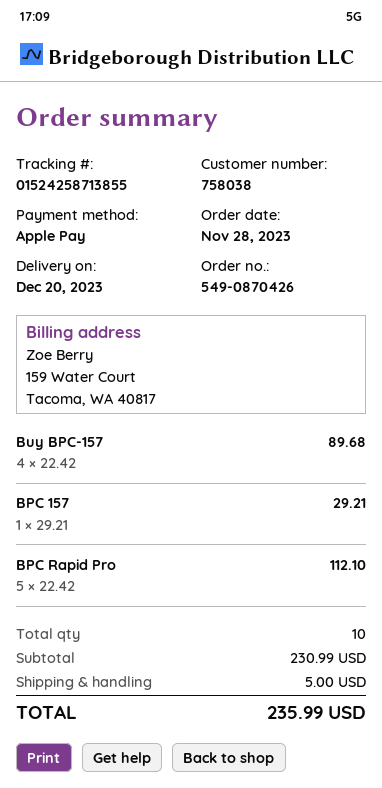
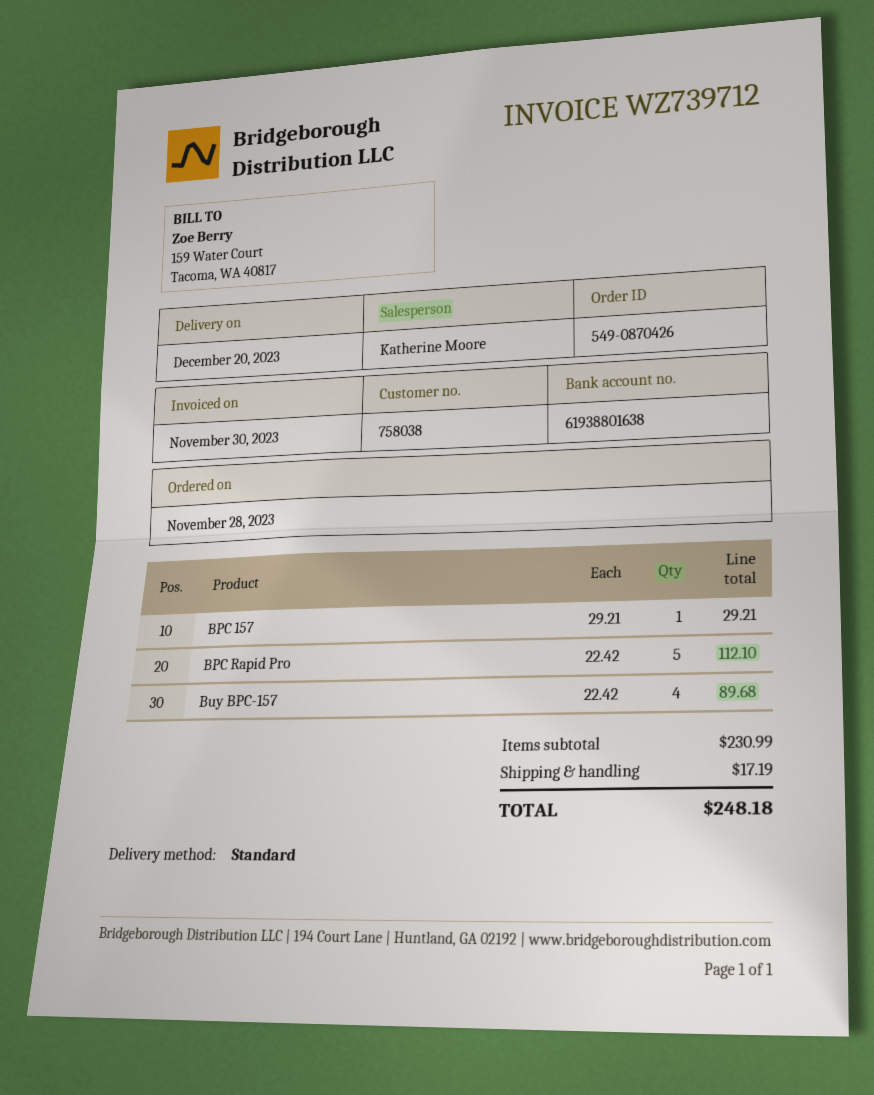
shipping: 5.00 -> 17.19
total: 235.99 -> 248.18

